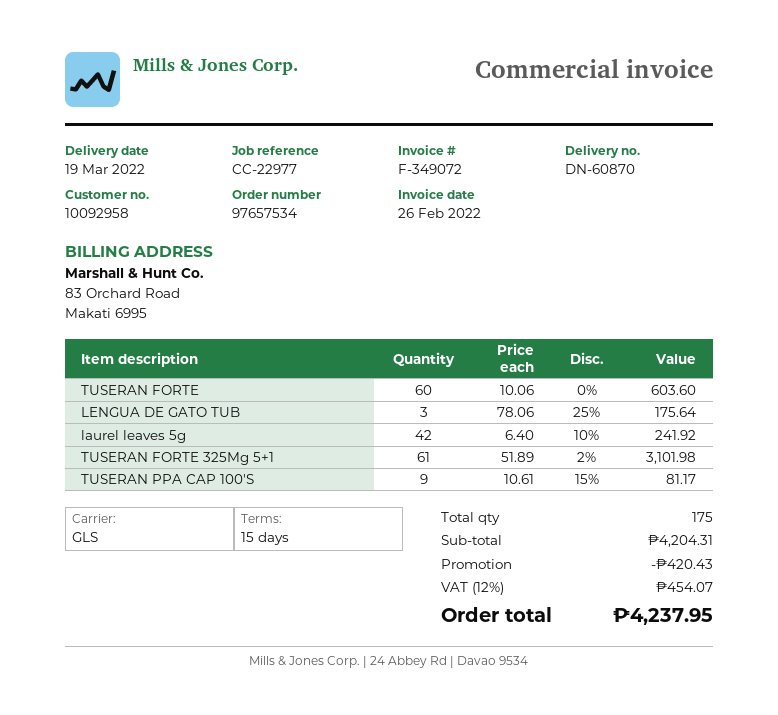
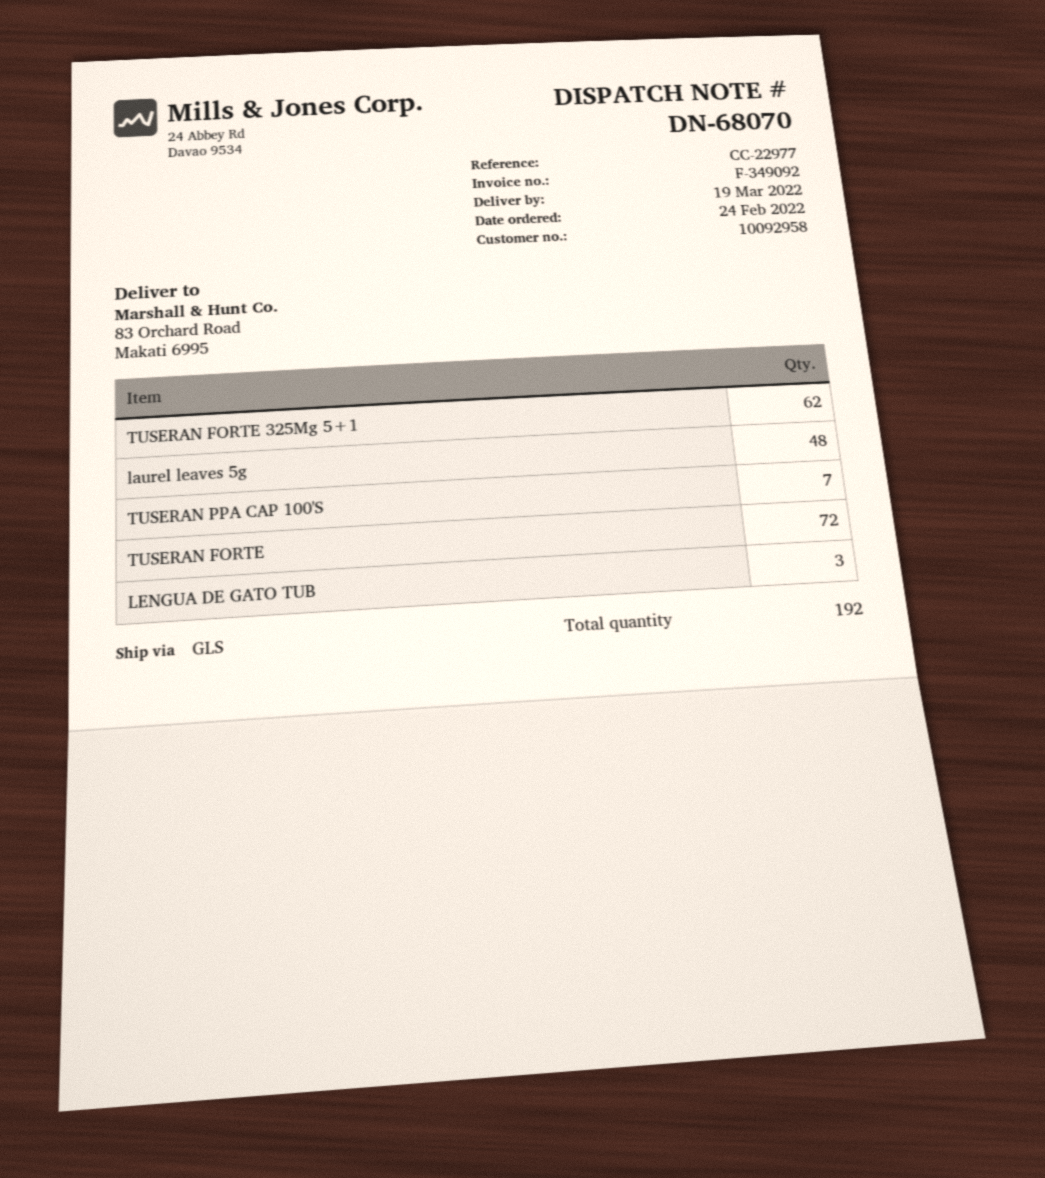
delivery note number: DN-60870 -> DN-68070
invoice number: F-349072 -> F-349092
TUSERAN FORTE: 60 -> 72
laurel leaves 5g: 42 -> 48
TUSERAN FORTE 325Mg 5+1: 61 -> 62
TUSERAN PPA CAP 100'S: 9 -> 7
total quantity: 175 -> 192

